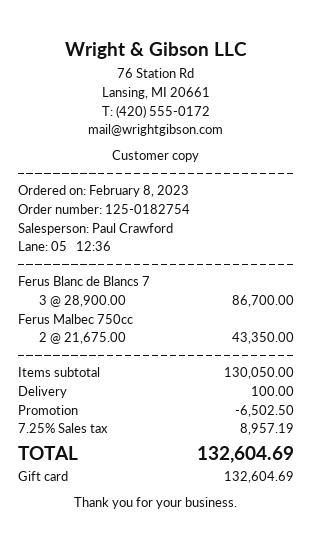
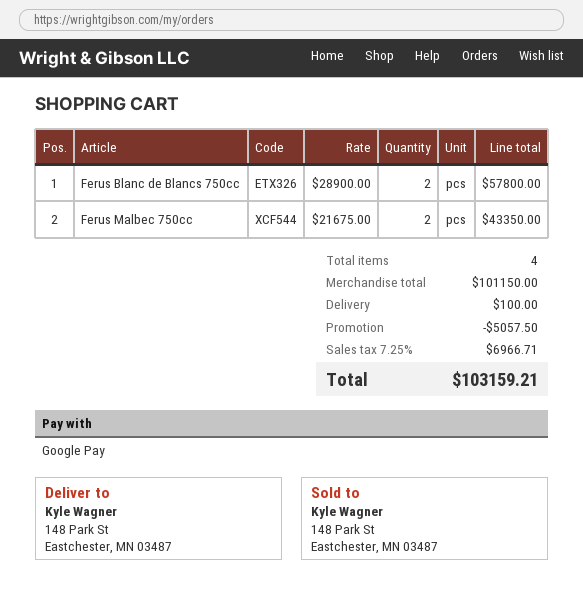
payment method: gift card -> Google Pay
Ferus Blanc de Blancs 7: 3 x 28900.00 = 86700.00 -> 2 x 28900.00 = 57800.00
subtotal: 130050.00 -> 101150.00
discount: 6502.50 -> 5057.50
tax: 7.25% = 8957.19 -> 7.25% = 6966.71
total: 132604.69 -> 103159.21

